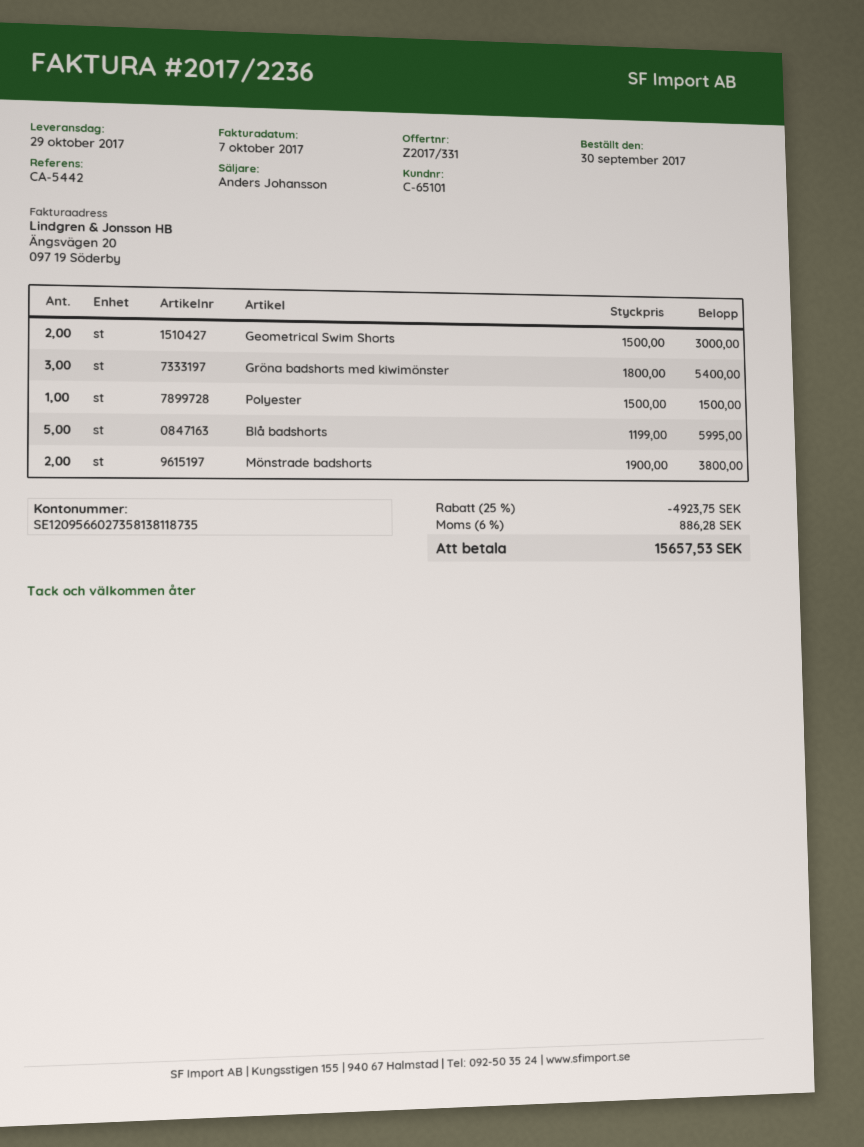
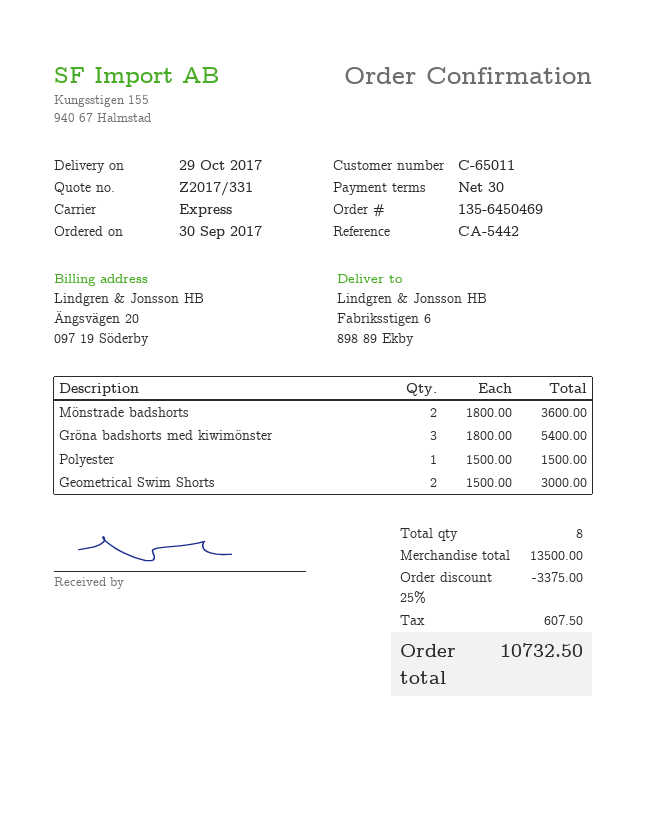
customer number: C-65101 -> C-65011
Blå badshorts: 5 x 1199.00 = 5995.00 -> none
Mönstrade badshorts: 2 x 1900.00 = 3800.00 -> 2 x 1800.00 = 3600.00
discount: 25% = 4923.75 -> 25% = 3375.00
tax: 886.28 -> 607.50
total: 15657.53 -> 10732.50

